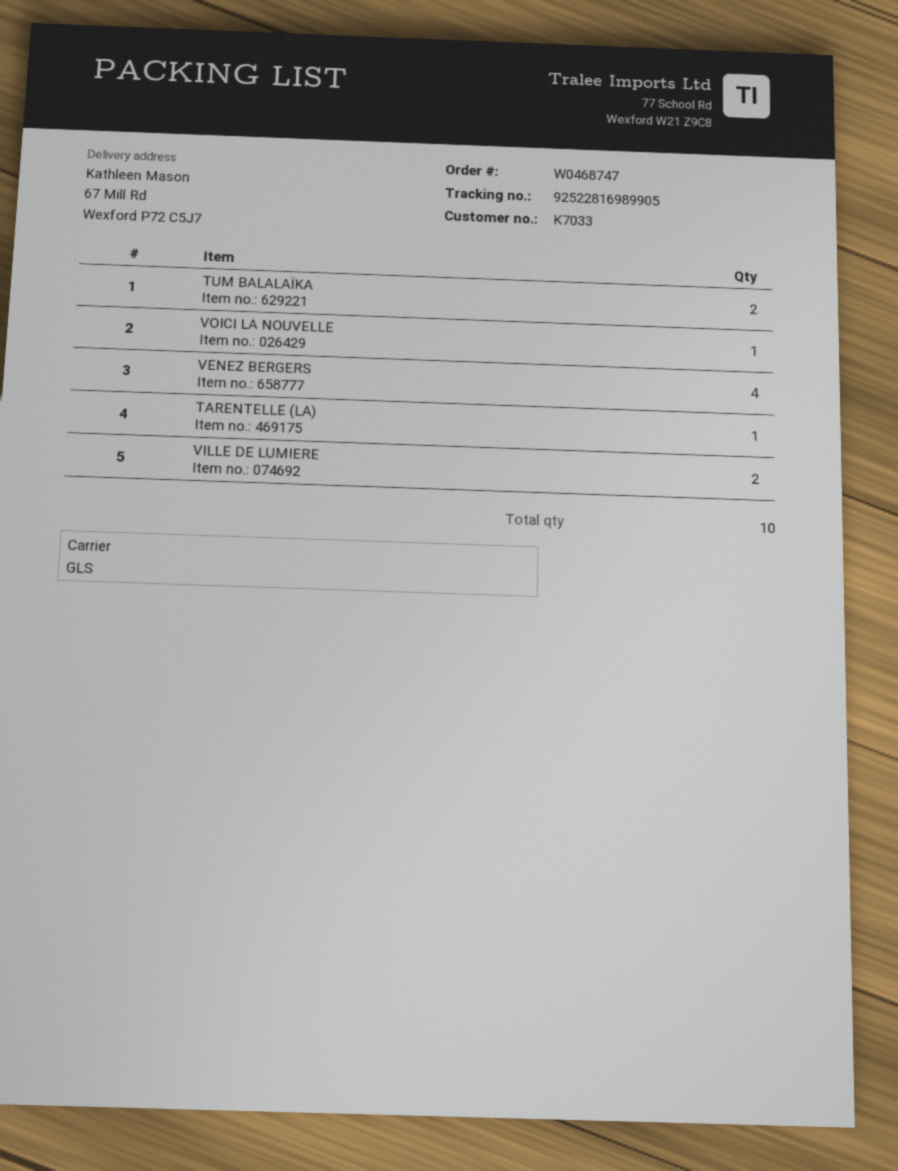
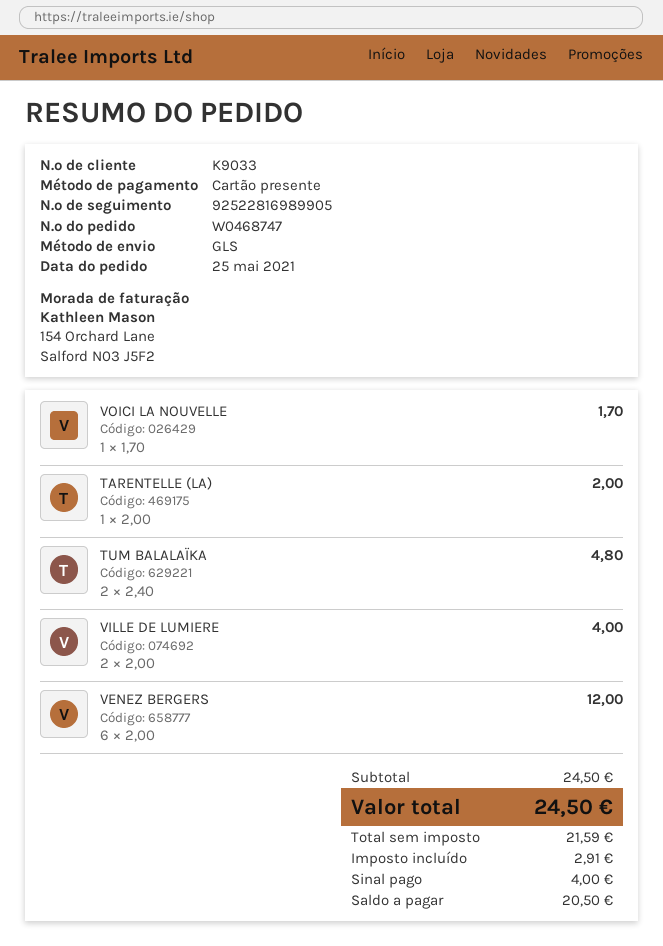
customer number: K7033 -> K9033
VENEZ BERGERS: 4 -> 6

